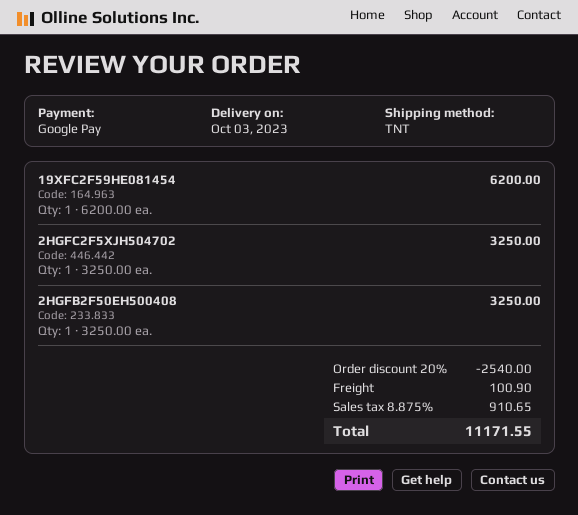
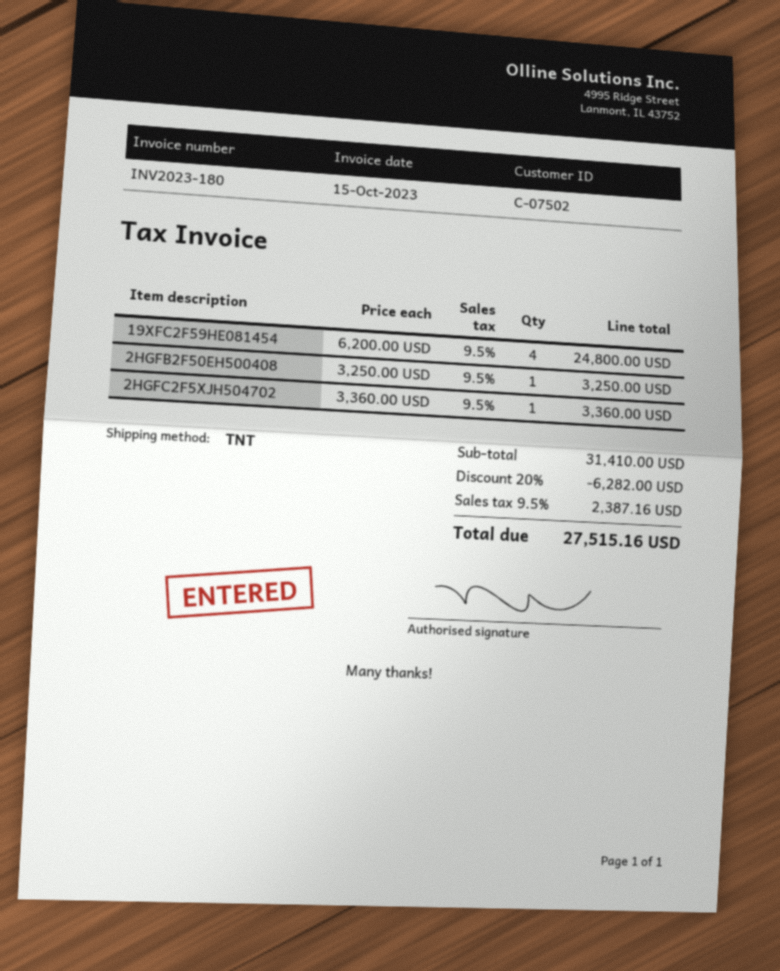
19XFC2F59HE081454: 1 x 6200.00 = 6200.00 -> 4 x 6200.00 = 24800.00
2HGFC2F5XJH504702: 1 x 3250.00 = 3250.00 -> 1 x 3360.00 = 3360.00
discount: 20% = 2540.00 -> 20% = 6282.00
shipping: 100.90 -> none
tax: 8.875% = 910.65 -> 9.5% = 2387.16
total: 11171.55 -> 27515.16

